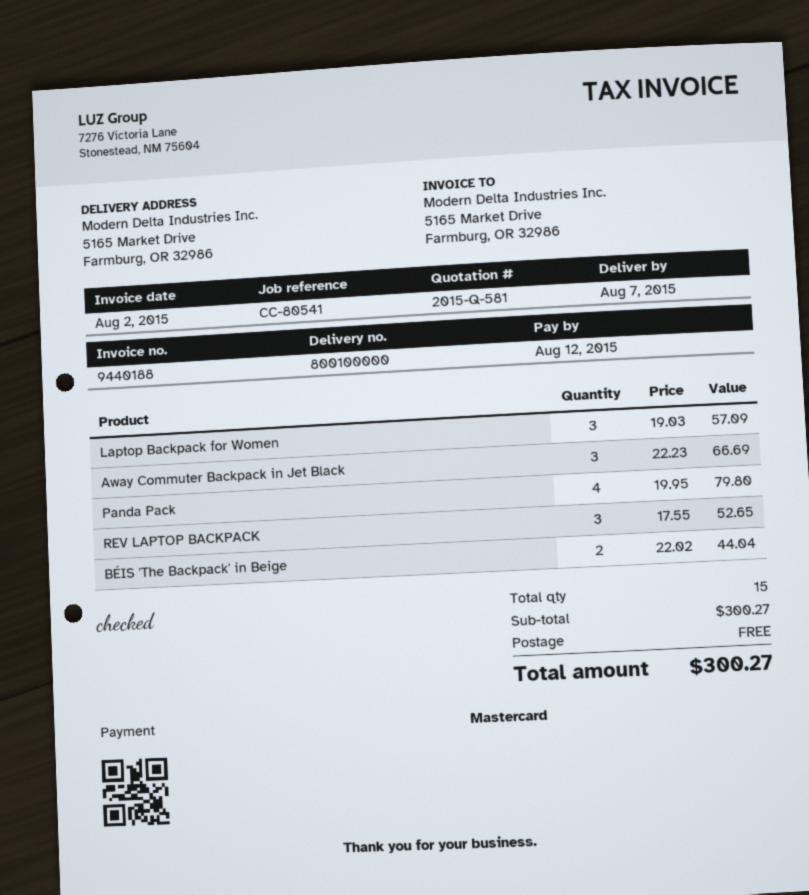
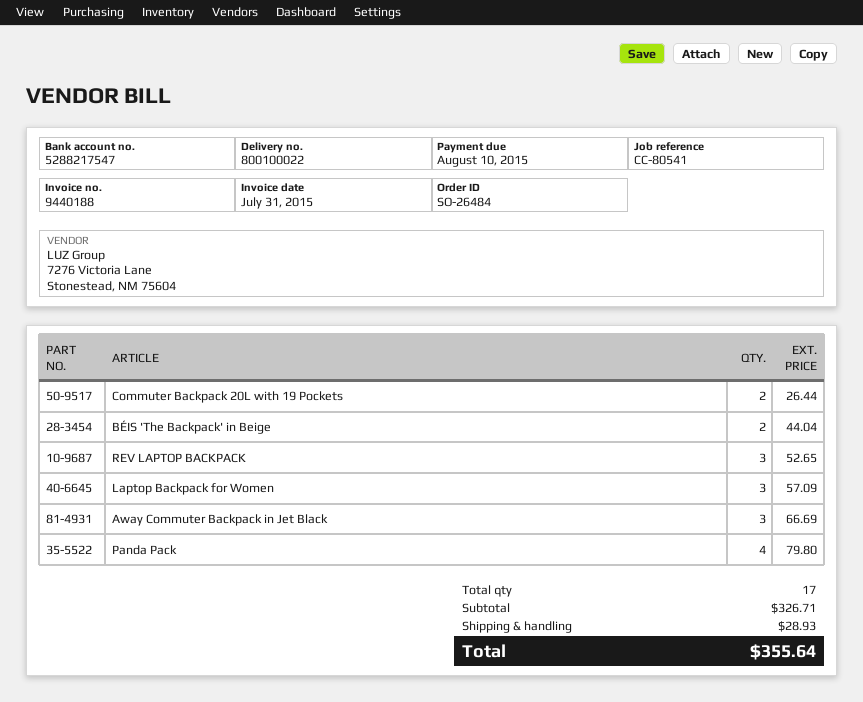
delivery note number: 800100000 -> 800100022
invoice date: 2015-08-02 -> 2015-07-31
due date: 2015-08-12 -> 2015-08-10
Commuter Backpack 20L with 19 Pockets: none -> 2 for 26.44
total quantity: 15 -> 17
subtotal: 300.27 -> 326.71
shipping: 0.00 -> 28.93
total: 300.27 -> 355.64

